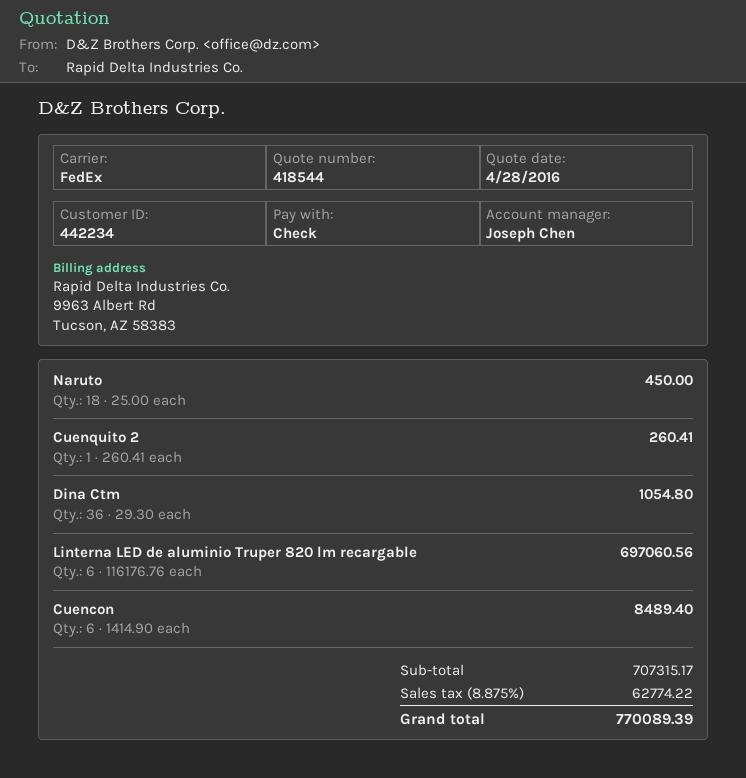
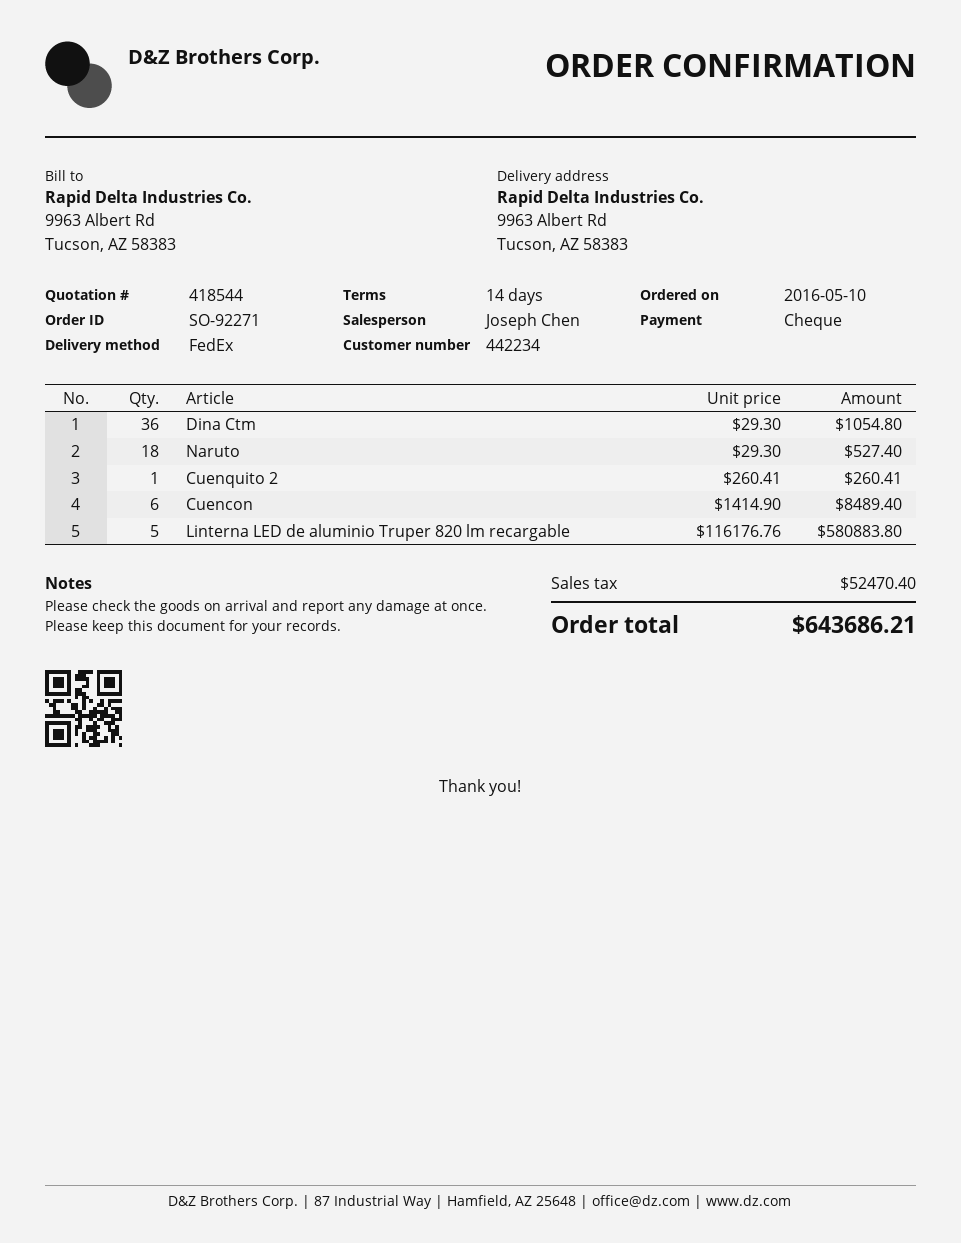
Naruto: 18 x 25.00 = 450.00 -> 18 x 29.30 = 527.40
Linterna LED de aluminio Truper 820 lm recargable: 6 x 116176.76 = 697060.56 -> 5 x 116176.76 = 580883.80
tax: 62774.22 -> 52470.40
total: 770089.39 -> 643686.21

